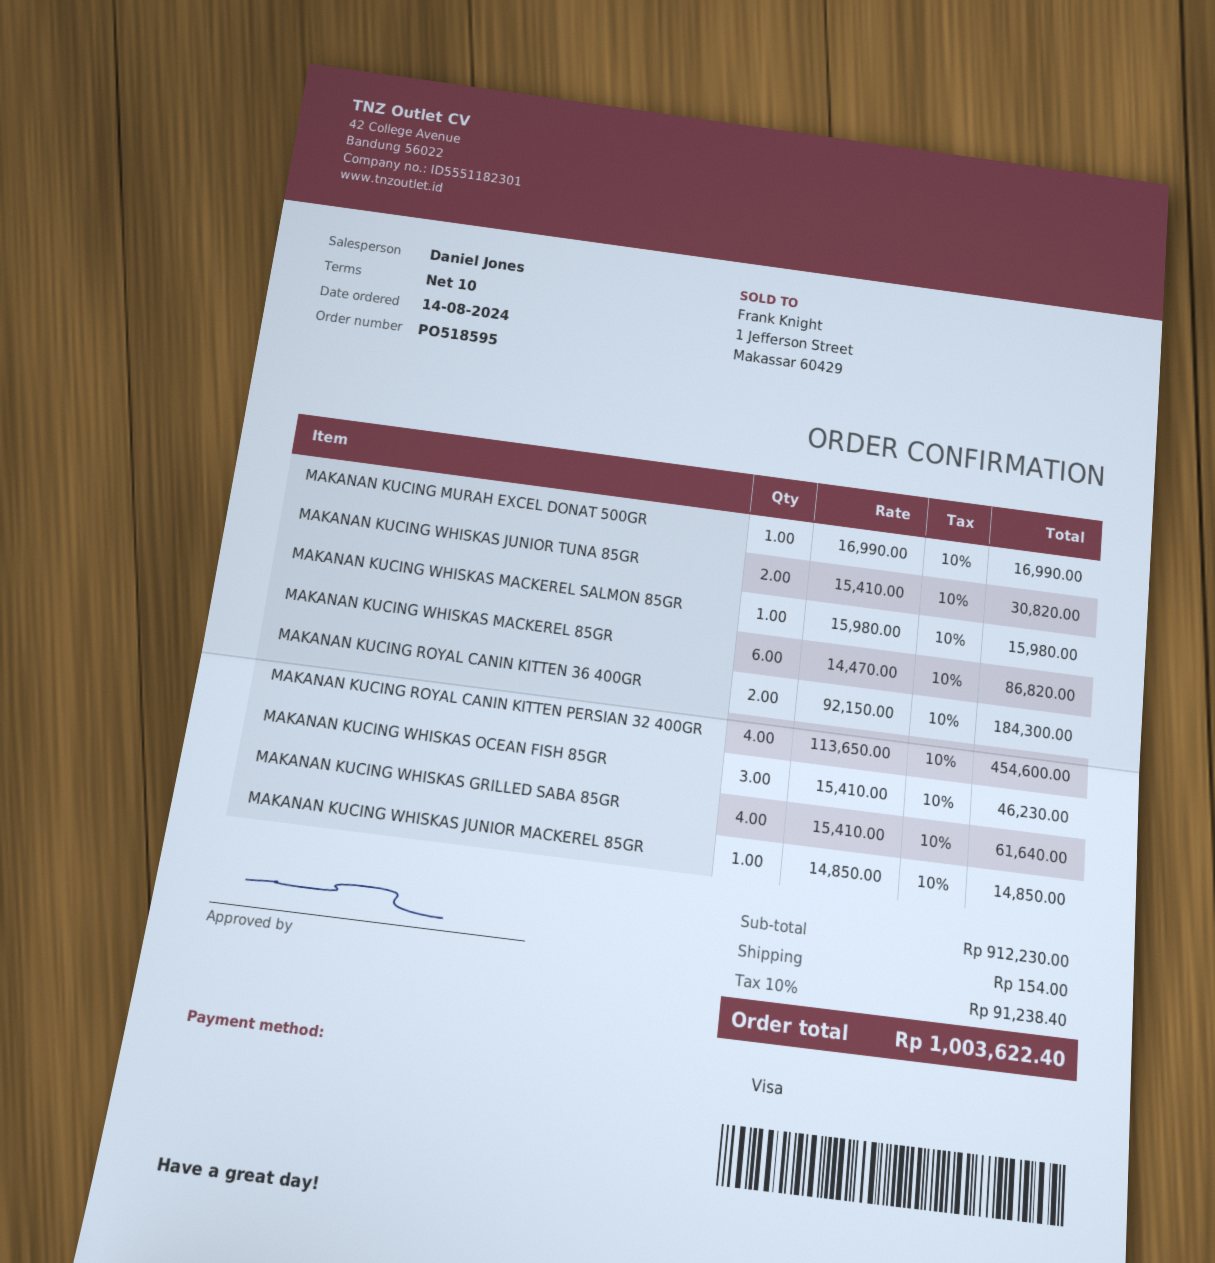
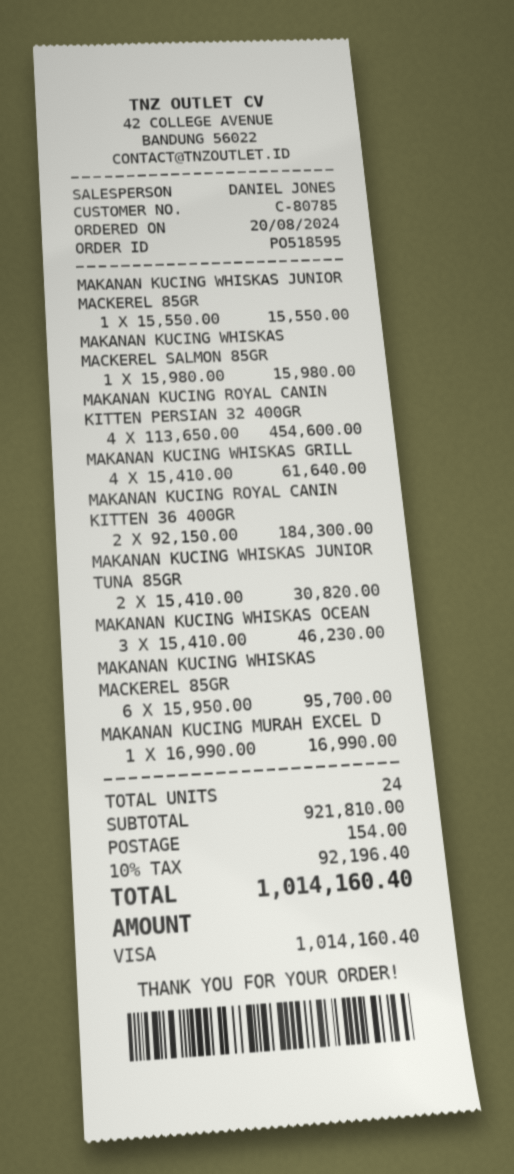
order date: 2024-08-14 -> 2024-08-20
MAKANAN KUCING WHISKAS MACKEREL 85GR: 6 x 14470.00 = 86820.00 -> 6 x 15950.00 = 95700.00
MAKANAN KUCING WHISKAS JUNIOR MACKEREL 85GR: 1 x 14850.00 = 14850.00 -> 1 x 15550.00 = 15550.00
subtotal: 912230.00 -> 921810.00
tax: 10% = 91238.40 -> 10% = 92196.40
total: 1003622.40 -> 1014160.40

